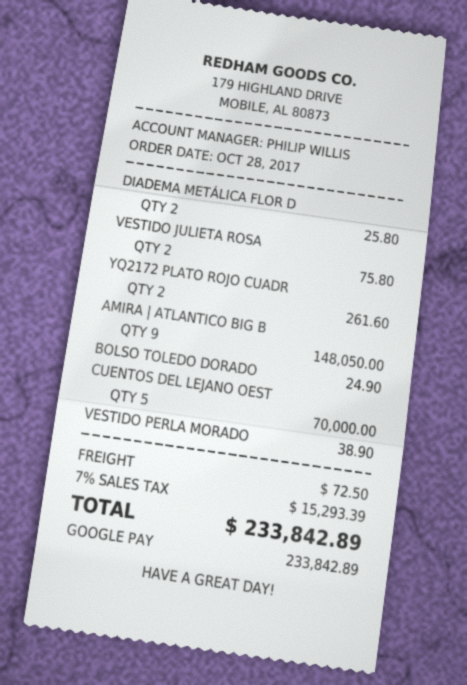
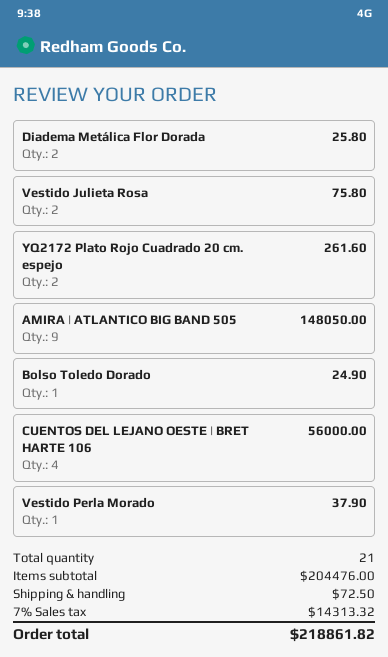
CUENTOS DEL LEJANO OEST: 5 for 70000.00 -> 4 for 56000.00
VESTIDO PERLA MORADO: 1 for 38.90 -> 1 for 37.90
tax: 7% = 15293.39 -> 7% = 14313.32
total: 233842.89 -> 218861.82

